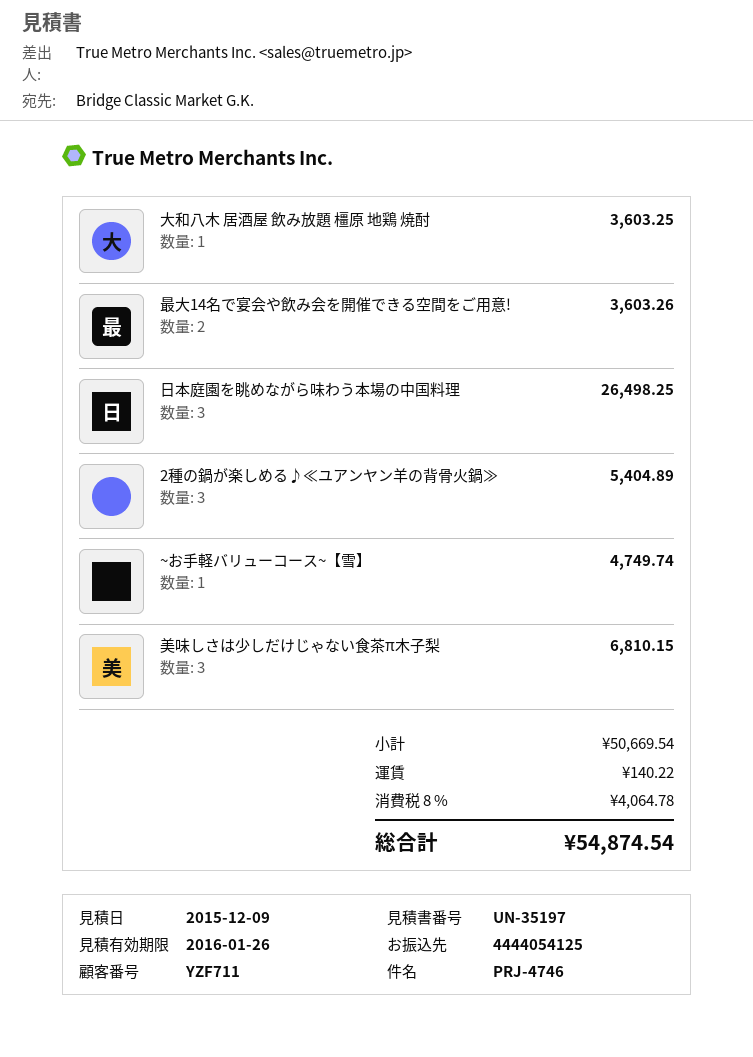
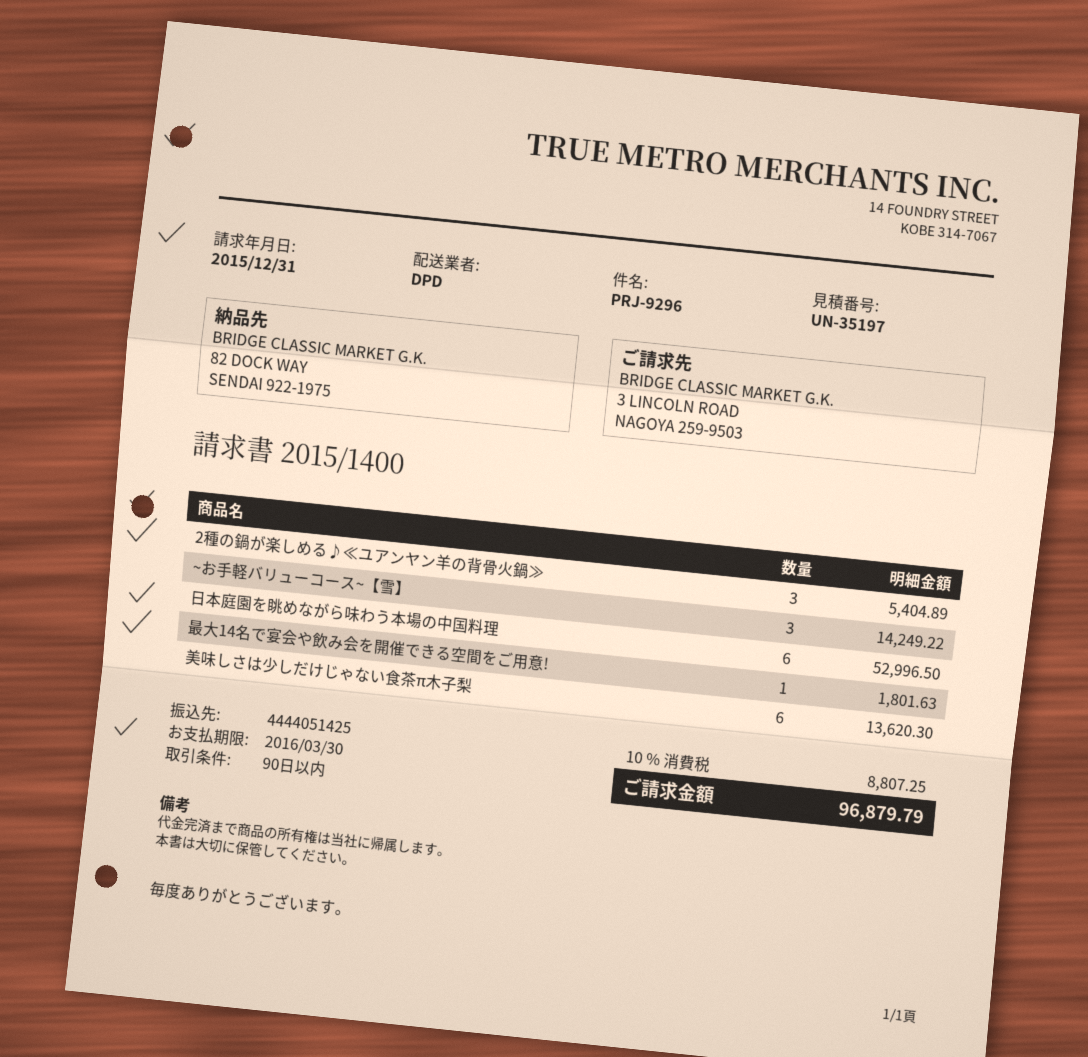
reference: PRJ-4746 -> PRJ-9296
bank account: 4444054125 -> 4444051425
大和八木 居酒屋 飲み放題 橿原 地鶏 焼酎: 1 for 3603.25 -> none
最大14名で宴会や飲み会を開催できる空間をご用意!: 2 for 3603.26 -> 1 for 1801.63
日本庭園を眺めながら味わう本場の中国料理: 3 for 26498.25 -> 6 for 52996.50
~お手軽バリューコース~【雪】: 1 for 4749.74 -> 3 for 14249.22
美味しさは少しだけじゃない食茶π木子梨: 3 for 6810.15 -> 6 for 13620.30
shipping: 140.22 -> none
tax: 8% = 4064.78 -> 10% = 8807.25
total: 54874.54 -> 96879.79

